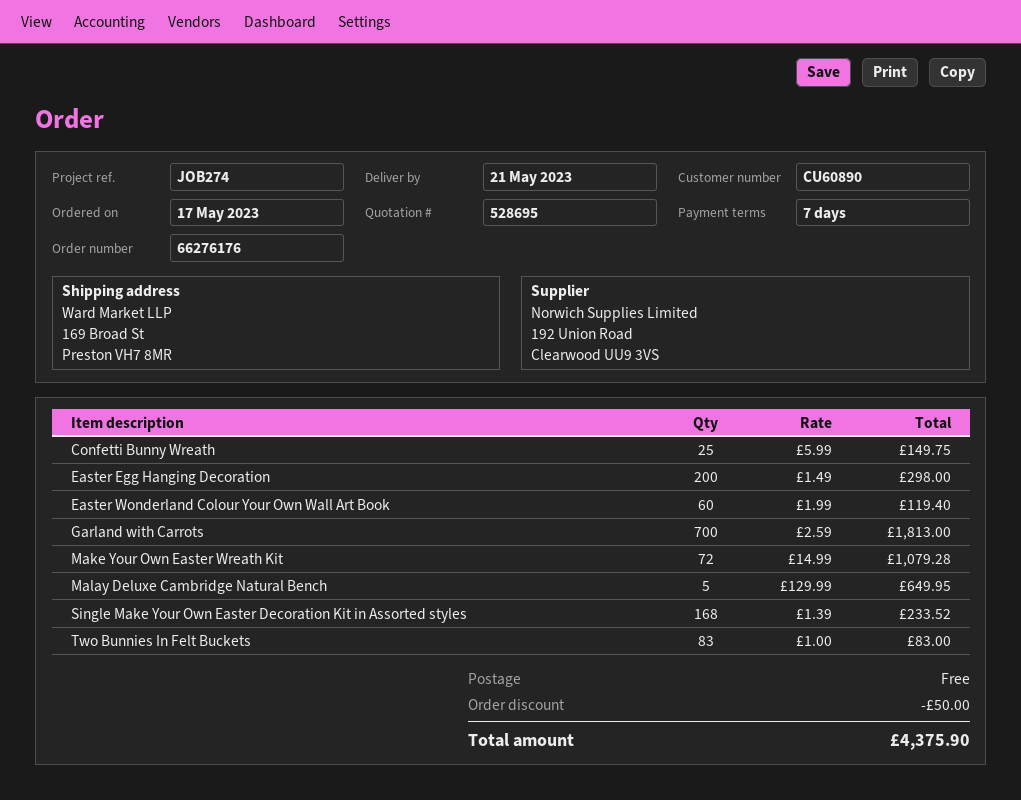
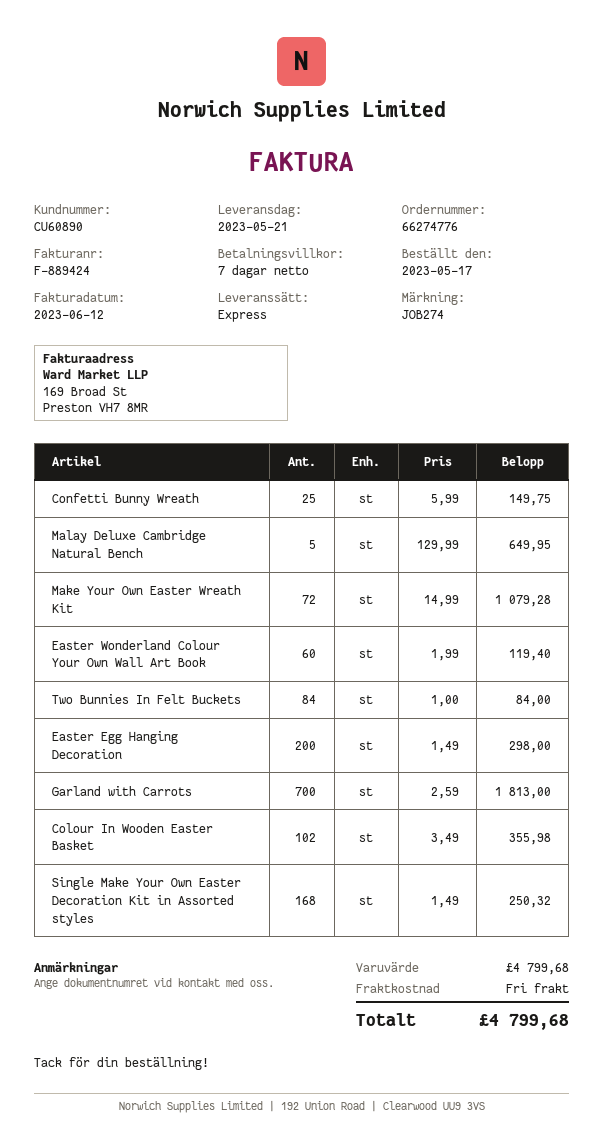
order number: 66276176 -> 66274776
Single Make Your Own Easter Decoration Kit in Assorted styles: 168 x 1.39 = 233.52 -> 168 x 1.49 = 250.32
Two Bunnies In Felt Buckets: 83 x 1.00 = 83.00 -> 84 x 1.00 = 84.00
Colour In Wooden Easter Basket: none -> 102 x 3.49 = 355.98
discount: 50.00 -> none
total: 4375.90 -> 4799.68

